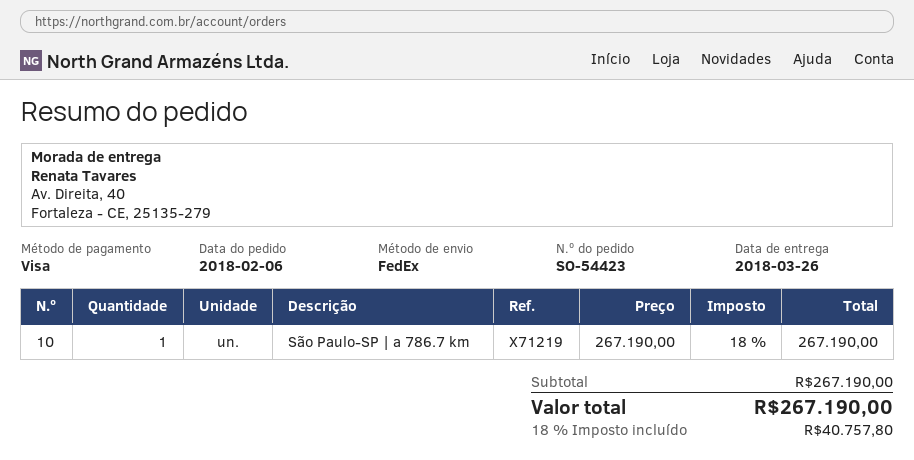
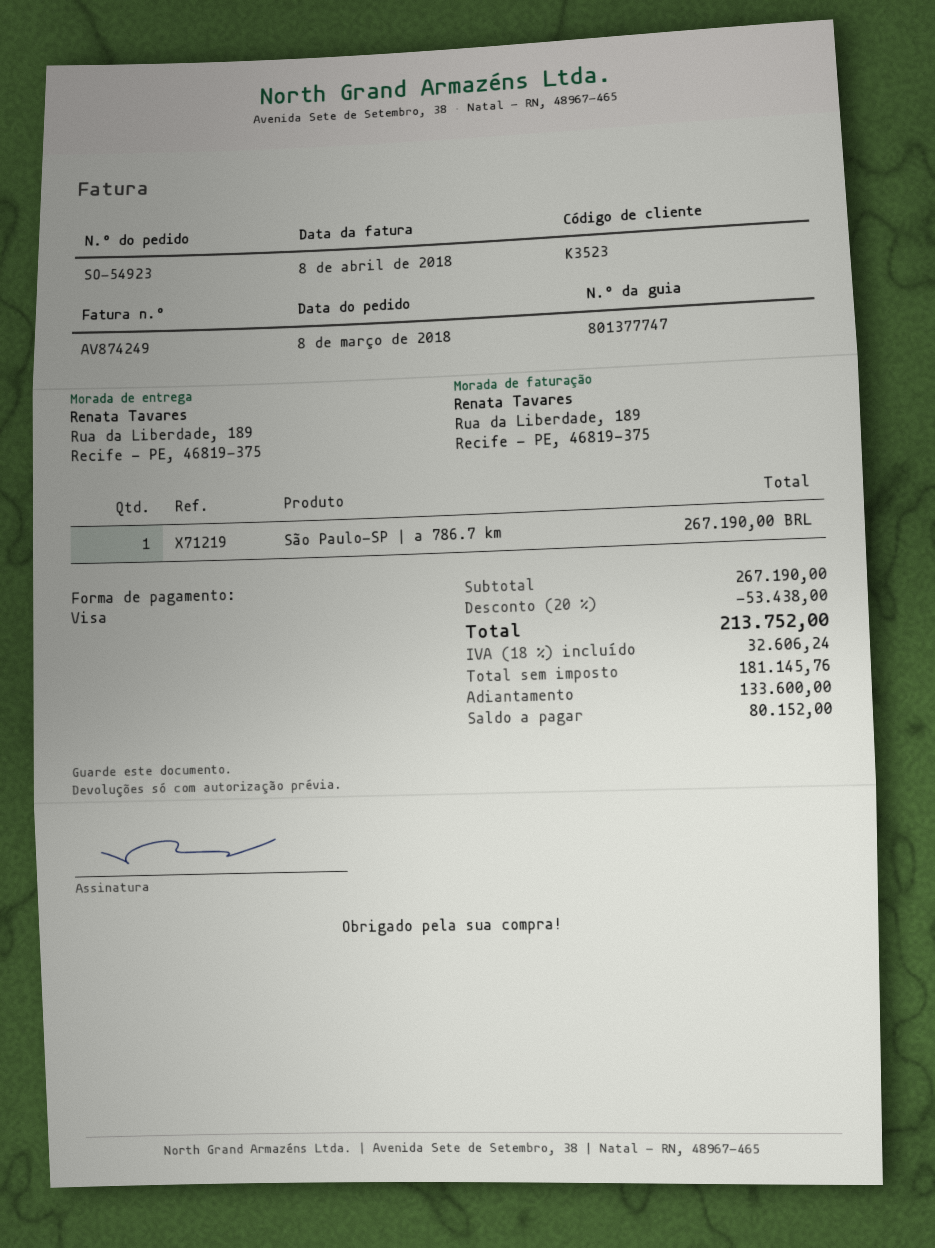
order number: SO-54423 -> SO-54923
order date: 2018-02-06 -> 2018-03-08
ship to: Av. Direita, 40, Fortaleza - CE, 25135-279 -> Rua da Liberdade, 189, Recife - PE, 46819-375
discount: none -> 20% = 53438.00
tax: 18% = 40757.80 -> 18% = 32606.24
total: 267190.00 -> 213752.00

